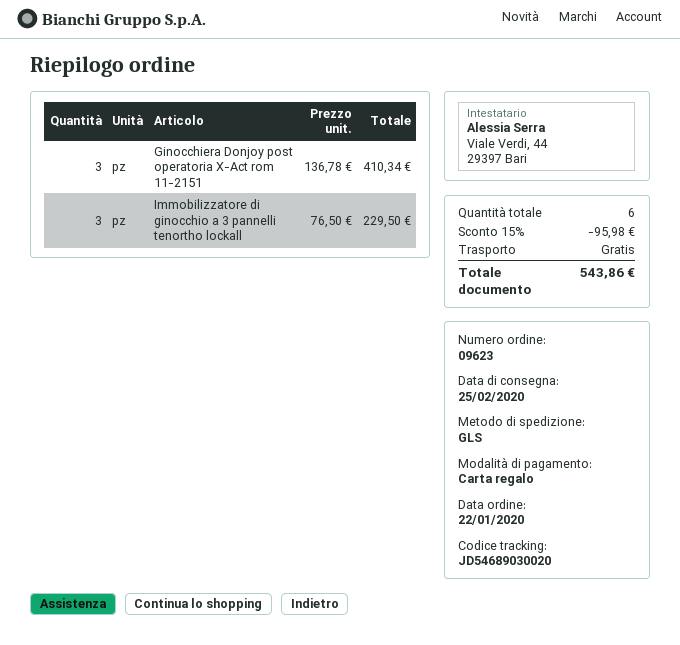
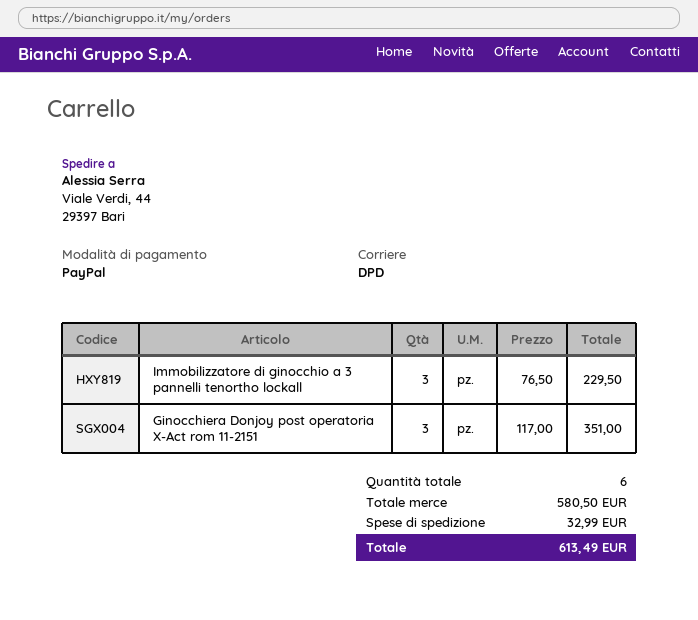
payment method: gift card -> PayPal
shipping method: GLS -> DPD
Ginocchiera Donjoy post operatoria X-Act rom 11-2151: 3 x 136.78 = 410.34 -> 3 x 117.00 = 351.00
discount: 15% = 95.98 -> none
shipping: 0.00 -> 32.99
total: 543.86 -> 613.49

